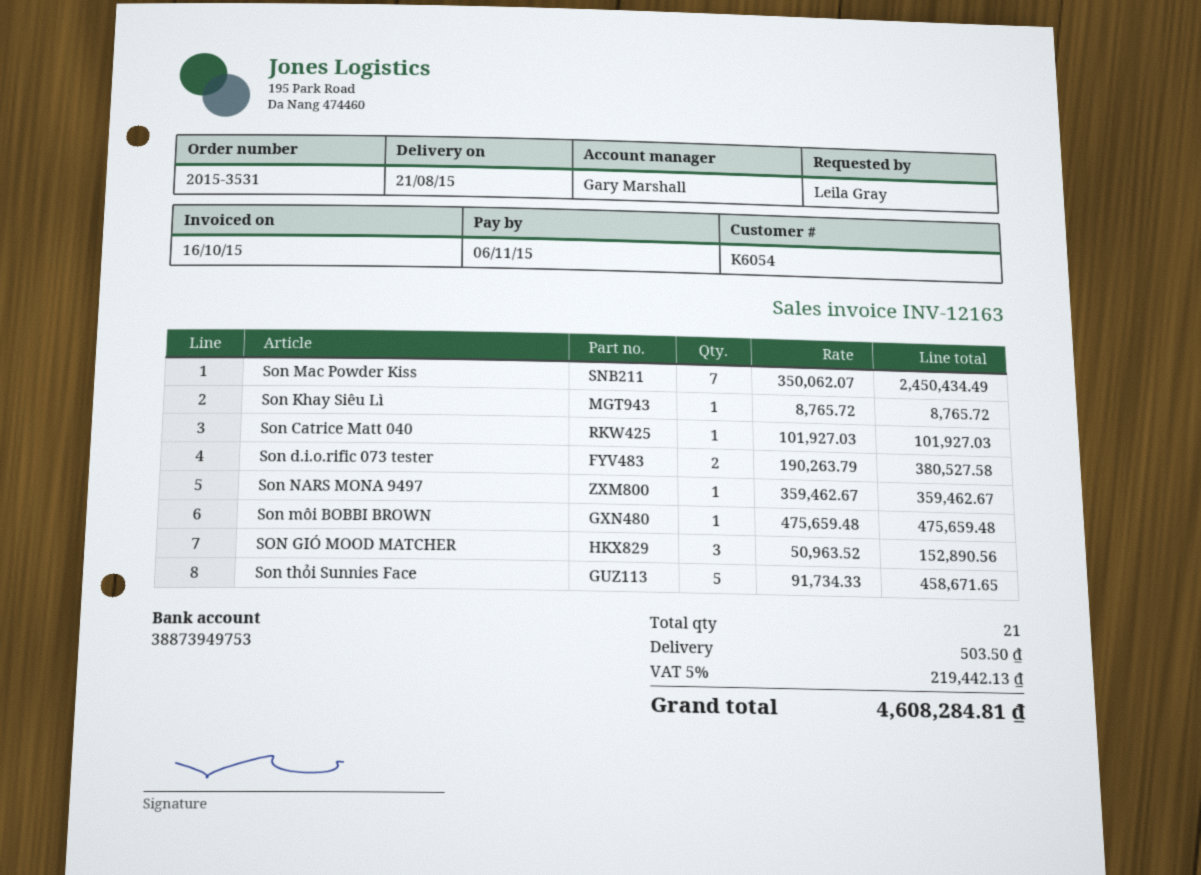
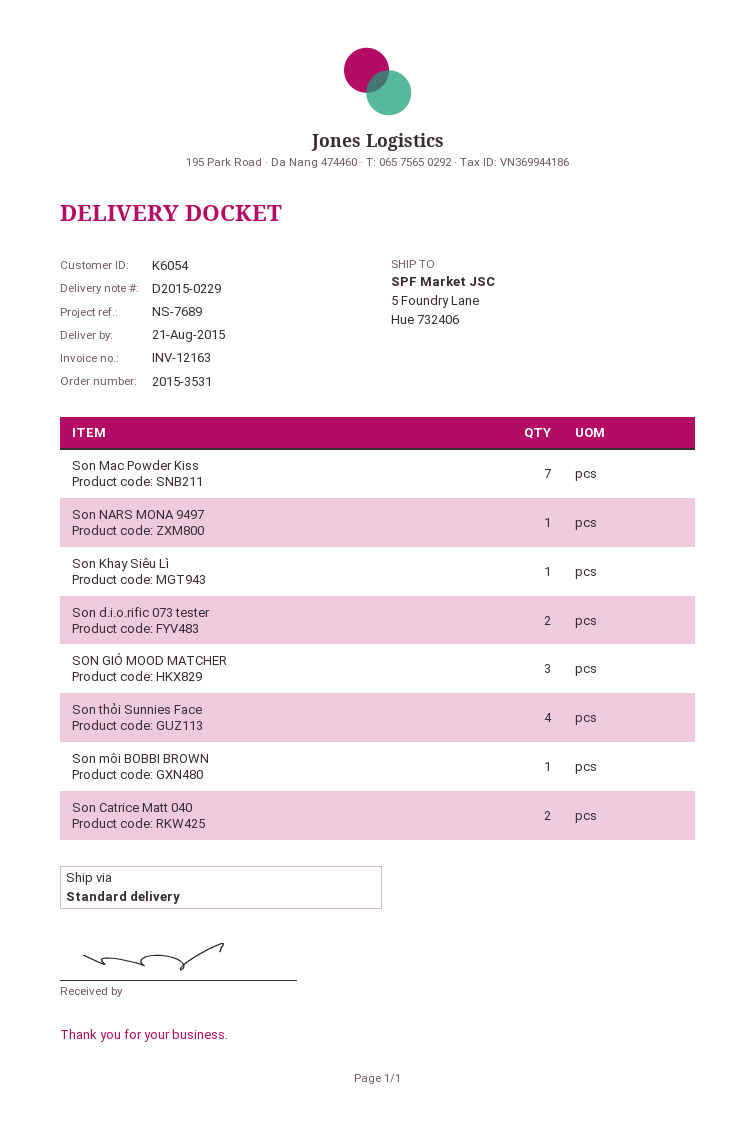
Son Catrice Matt 040: 1 -> 2
Son thỏi Sunnies Face: 5 -> 4

